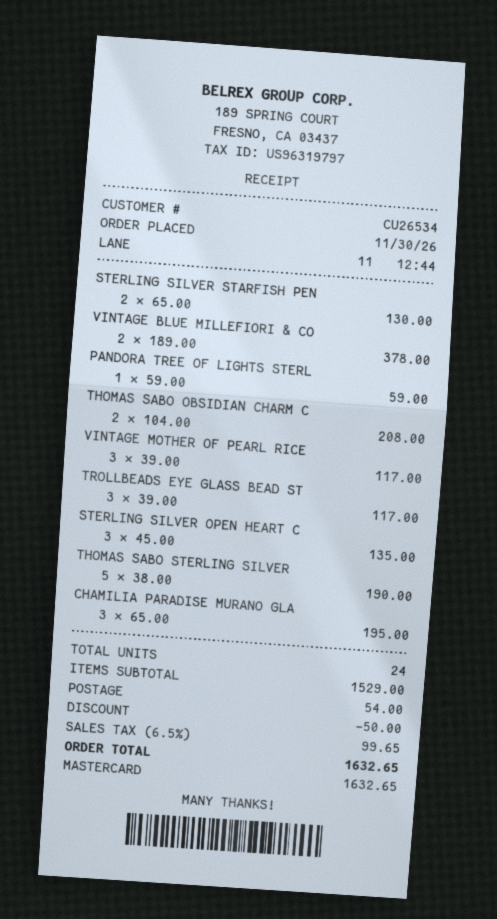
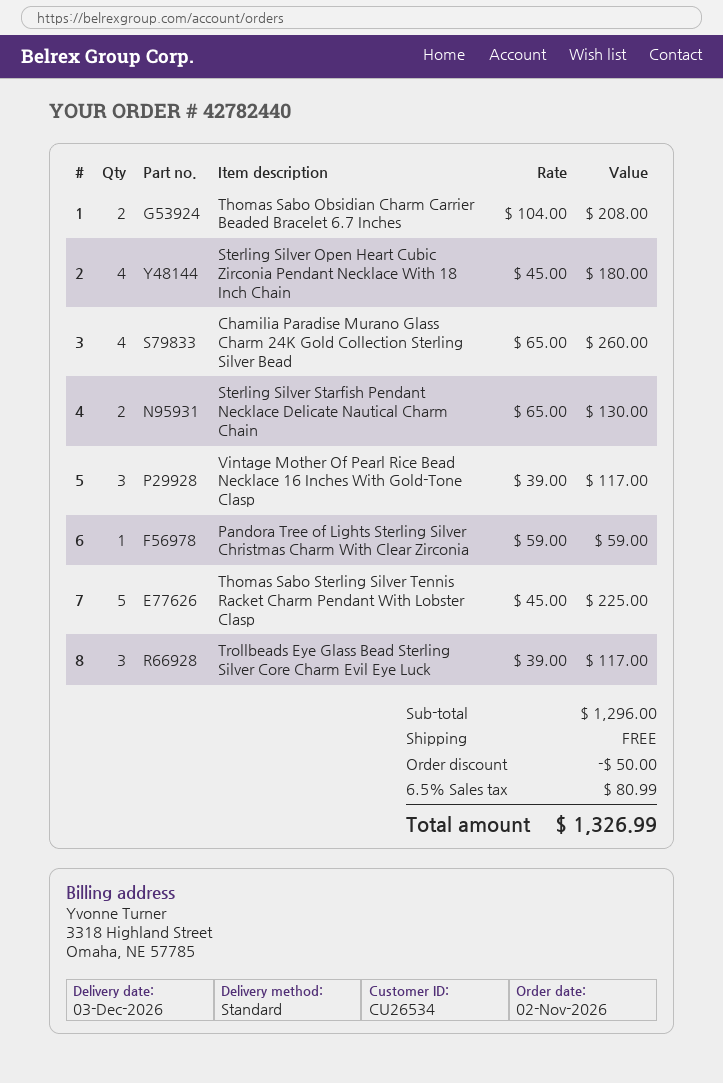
order date: 2026-11-30 -> 2026-11-02
VINTAGE BLUE MILLEFIORI & CO: 2 x 189.00 = 378.00 -> none
STERLING SILVER OPEN HEART C: 3 x 45.00 = 135.00 -> 4 x 45.00 = 180.00
THOMAS SABO STERLING SILVER: 5 x 38.00 = 190.00 -> 5 x 45.00 = 225.00
CHAMILIA PARADISE MURANO GLA: 3 x 65.00 = 195.00 -> 4 x 65.00 = 260.00
subtotal: 1529.00 -> 1296.00
shipping: 54.00 -> 0.00
tax: 6.5% = 99.65 -> 6.5% = 80.99
total: 1632.65 -> 1326.99

